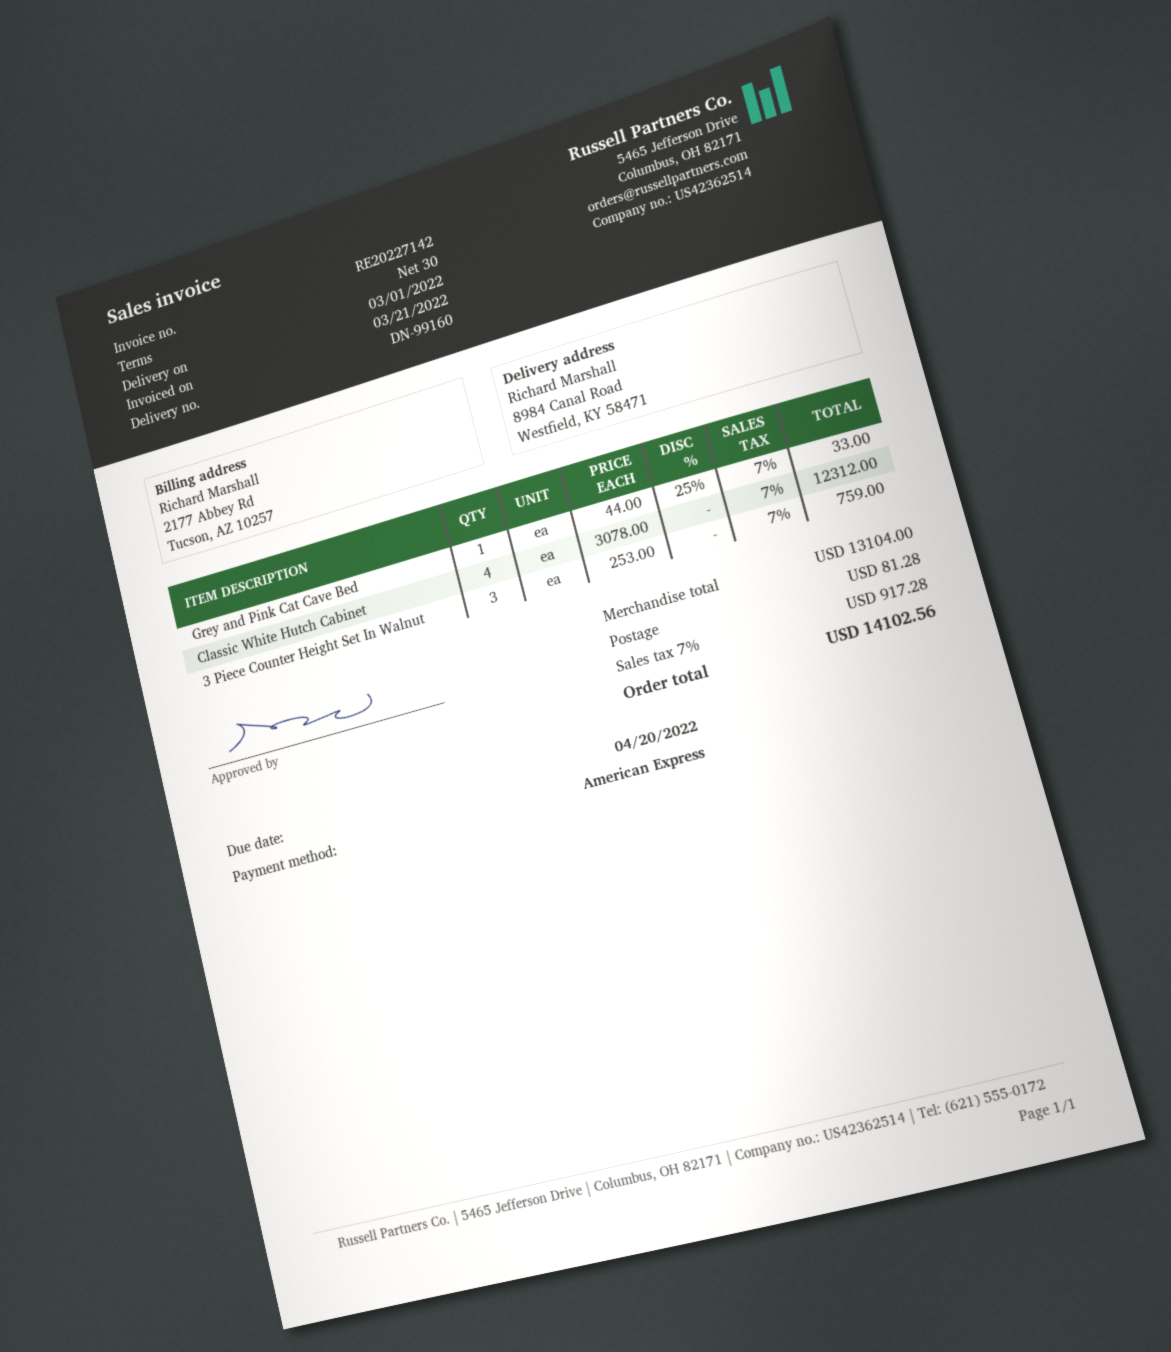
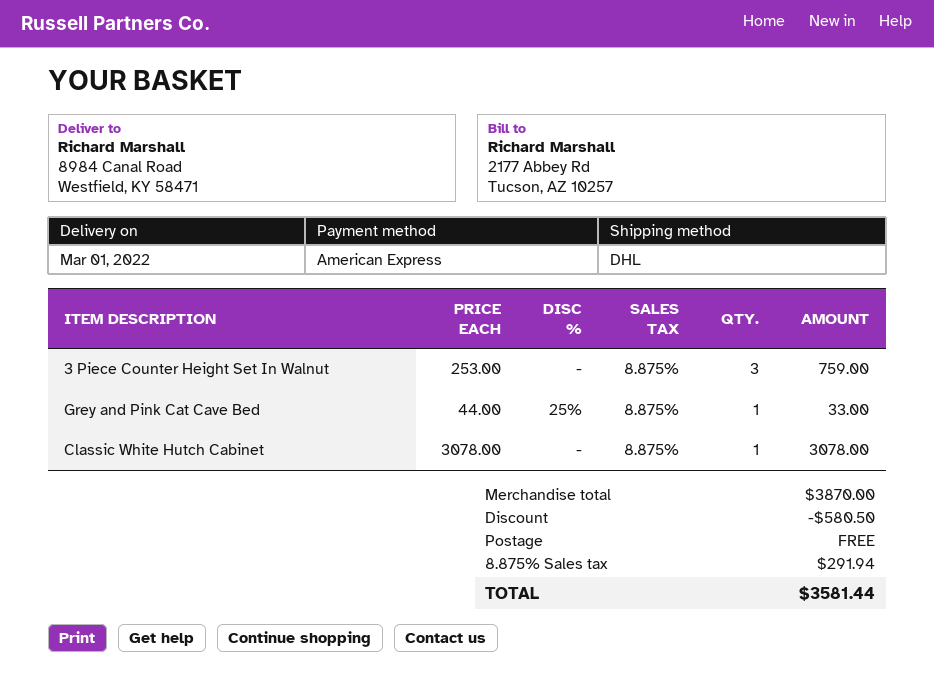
Classic White Hutch Cabinet: 4 x 3078.00 = 12312.00 -> 1 x 3078.00 = 3078.00
subtotal: 13104.00 -> 3870.00
discount: none -> 580.50
shipping: 81.28 -> 0.00
tax: 7% = 917.28 -> 8.875% = 291.94
total: 14102.56 -> 3581.44

